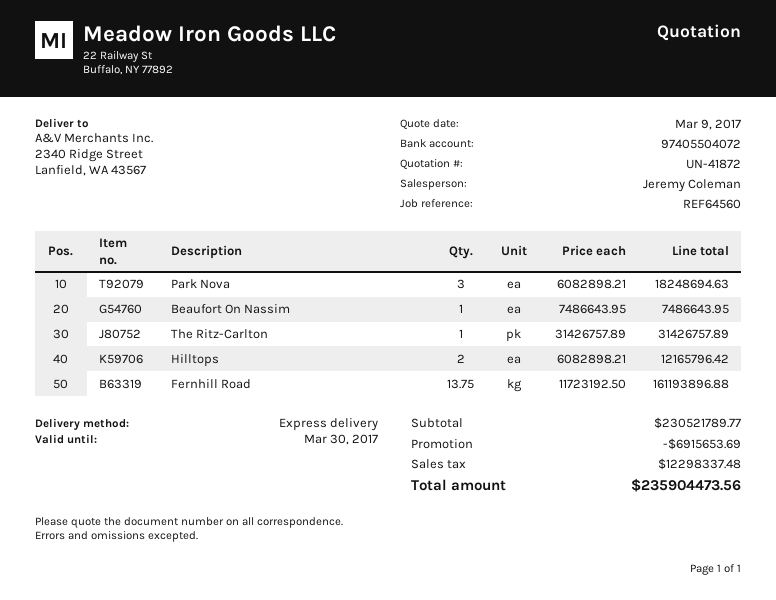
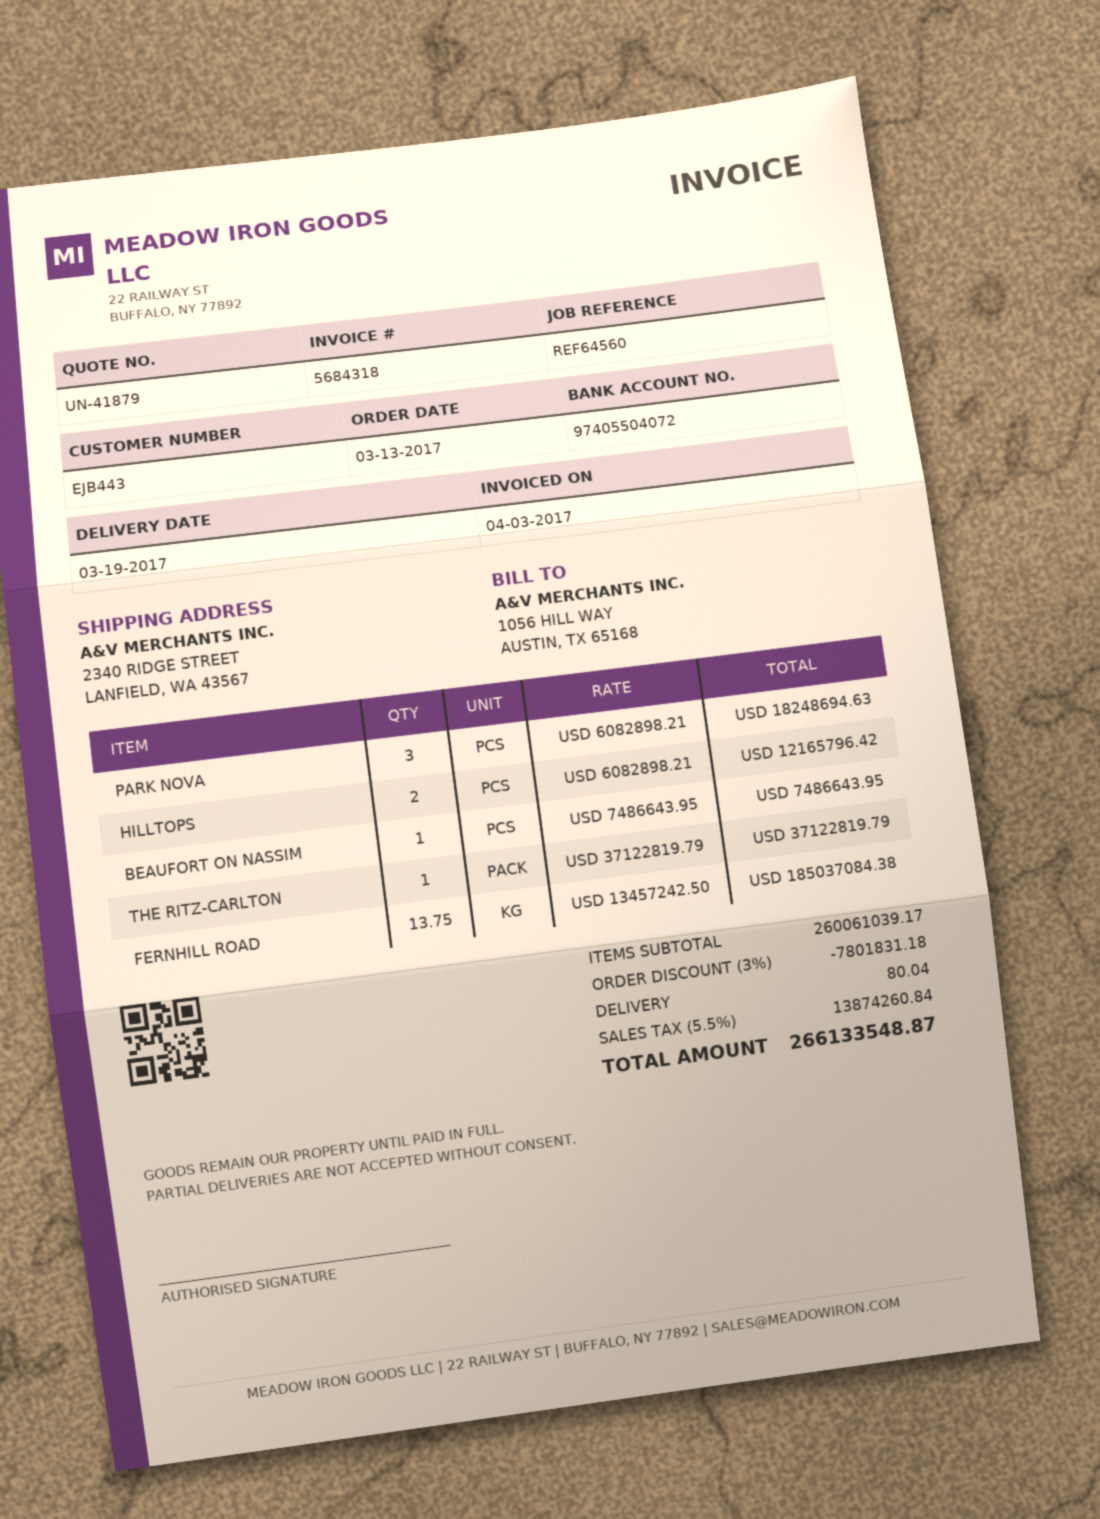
quote number: UN-41872 -> UN-41879
The Ritz-Carlton: 1 x 31426757.89 = 31426757.89 -> 1 x 37122819.79 = 37122819.79
Fernhill Road: 13.75 x 11723192.50 = 161193896.88 -> 13.75 x 13457242.50 = 185037084.38
subtotal: 230521789.77 -> 260061039.17
discount: 6915653.69 -> 7801831.18
shipping: none -> 80.04
tax: 12298337.48 -> 13874260.84
total: 235904473.56 -> 266133548.87

